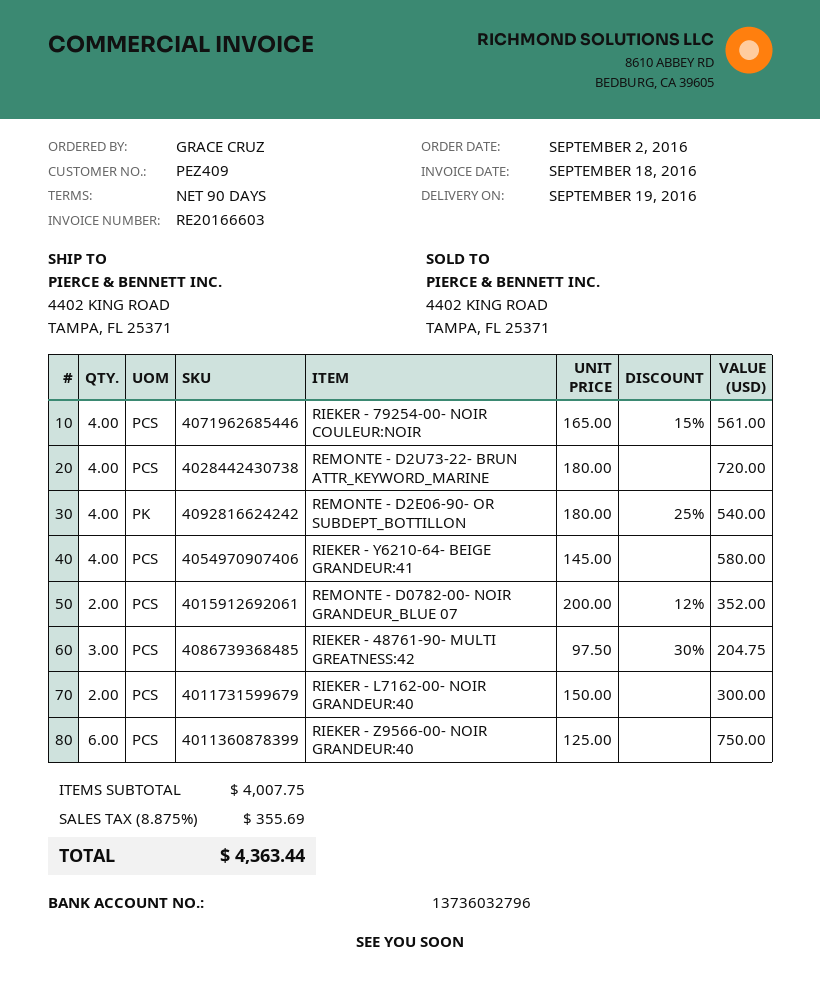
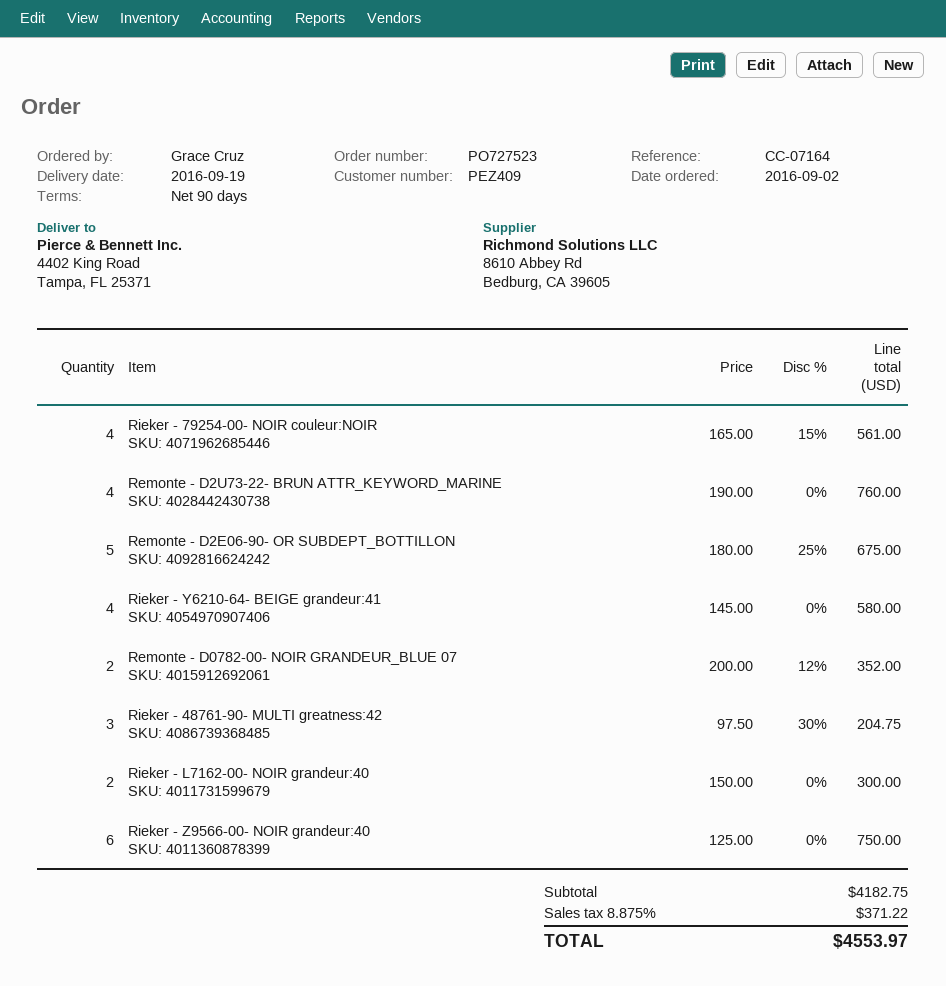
REMONTE - D2U73-22- BRUN ATTR_KEYWORD_MARINE: 4 x 180.00 = 720.00 -> 4 x 190.00 = 760.00
REMONTE - D2E06-90- OR SUBDEPT_BOTTILLON: 4 x 180.00 - 25% = 540.00 -> 5 x 180.00 - 25% = 675.00
subtotal: 4007.75 -> 4182.75
tax: 8.875% = 355.69 -> 8.875% = 371.22
total: 4363.44 -> 4553.97

